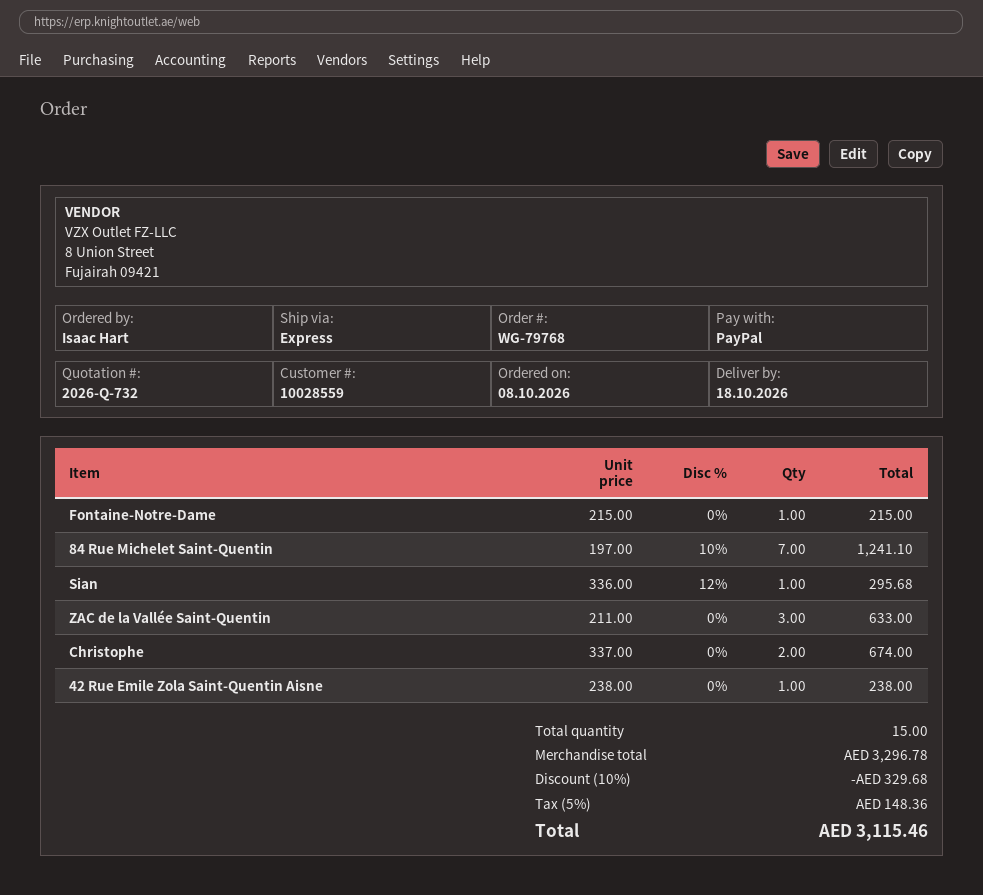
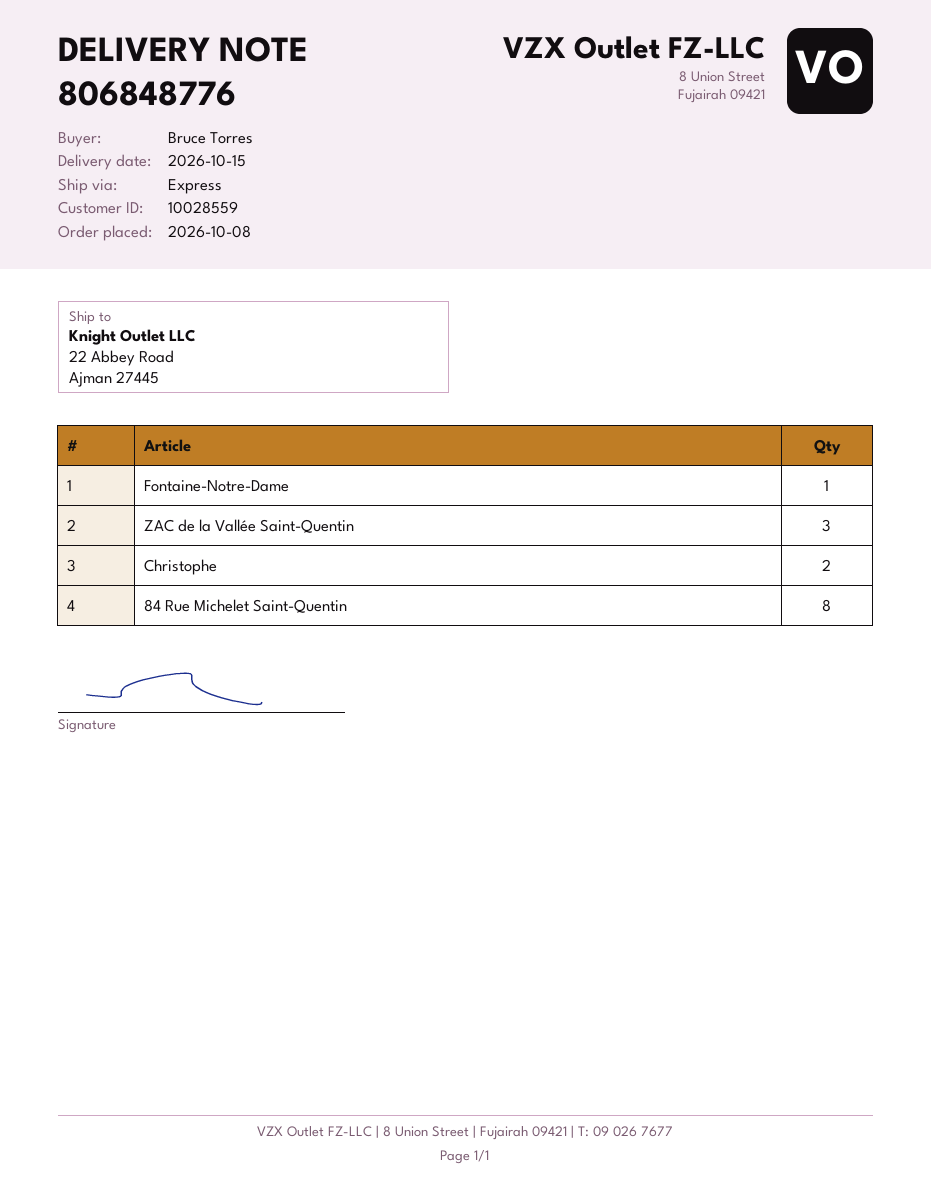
delivery date: 2026-10-18 -> 2026-10-15
ordered by: Isaac Hart -> Bruce Torres
84 Rue Michelet Saint-Quentin: 7 -> 8
Sian: 1 -> none
42 Rue Emile Zola Saint-Quentin Aisne: 1 -> none

